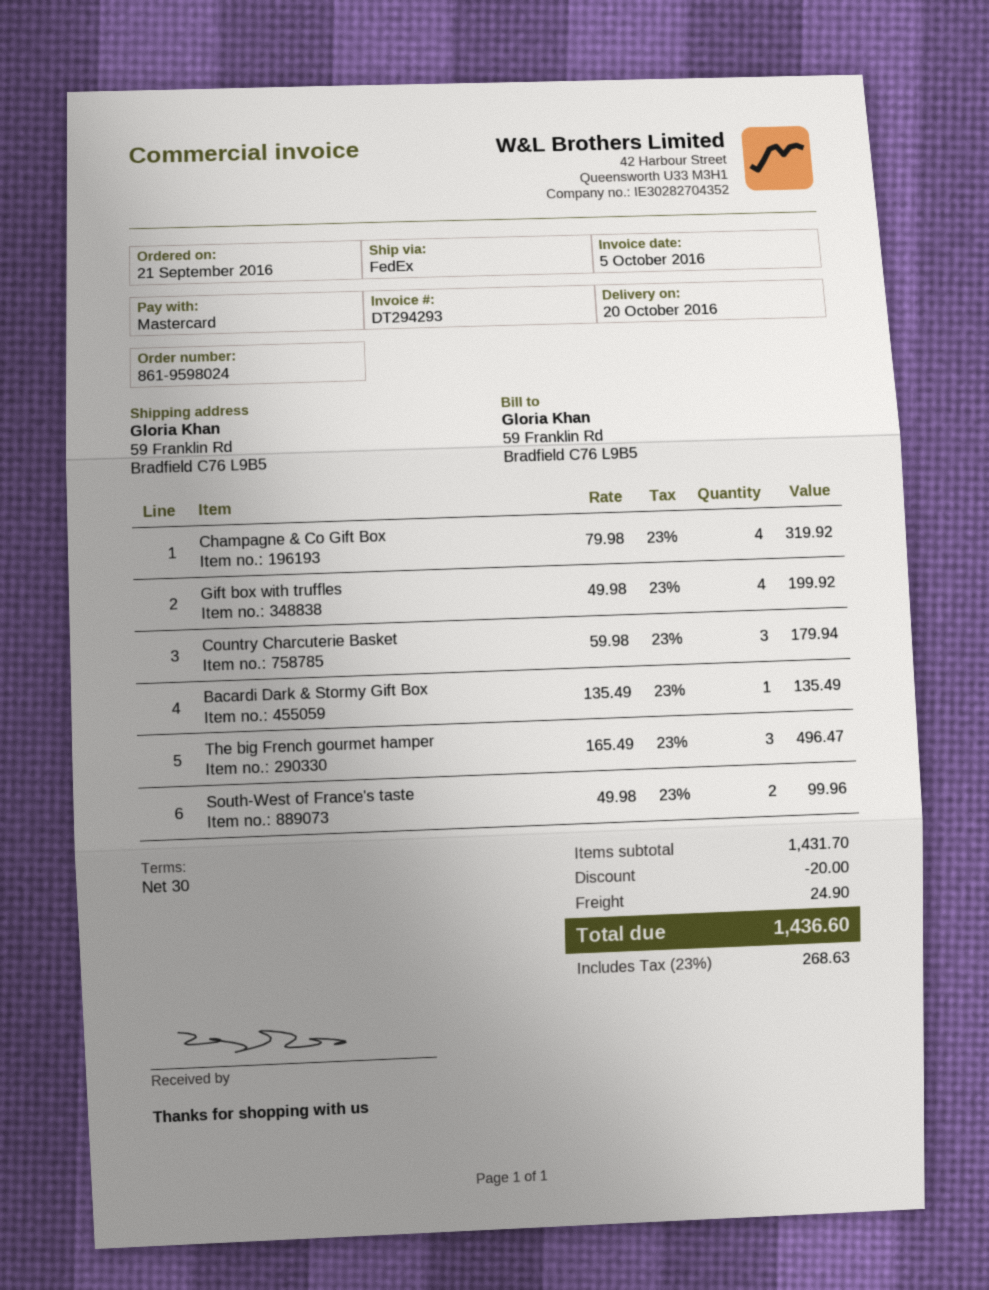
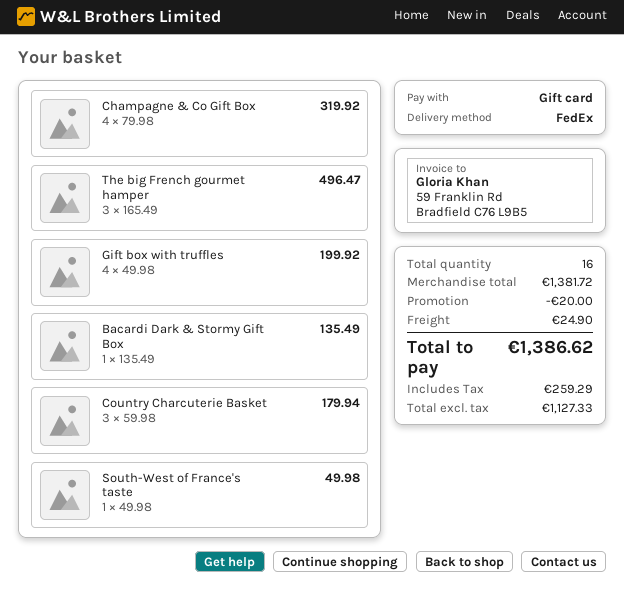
payment method: Mastercard -> gift card
South-West of France's taste: 2 x 49.98 = 99.96 -> 1 x 49.98 = 49.98
subtotal: 1431.70 -> 1381.72
tax: 268.63 -> 259.29
total: 1436.60 -> 1386.62

